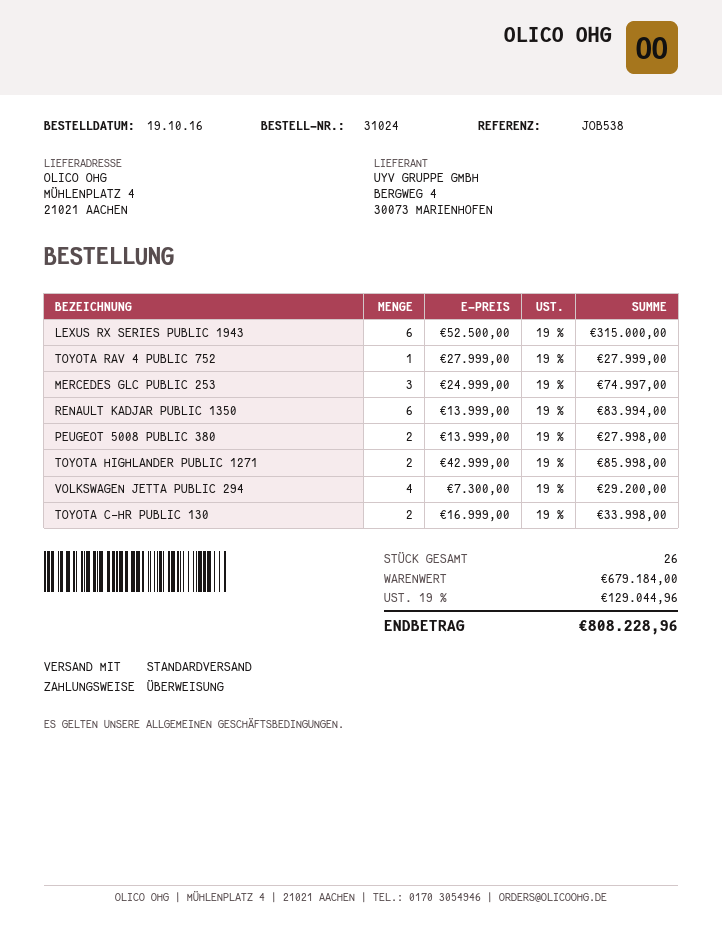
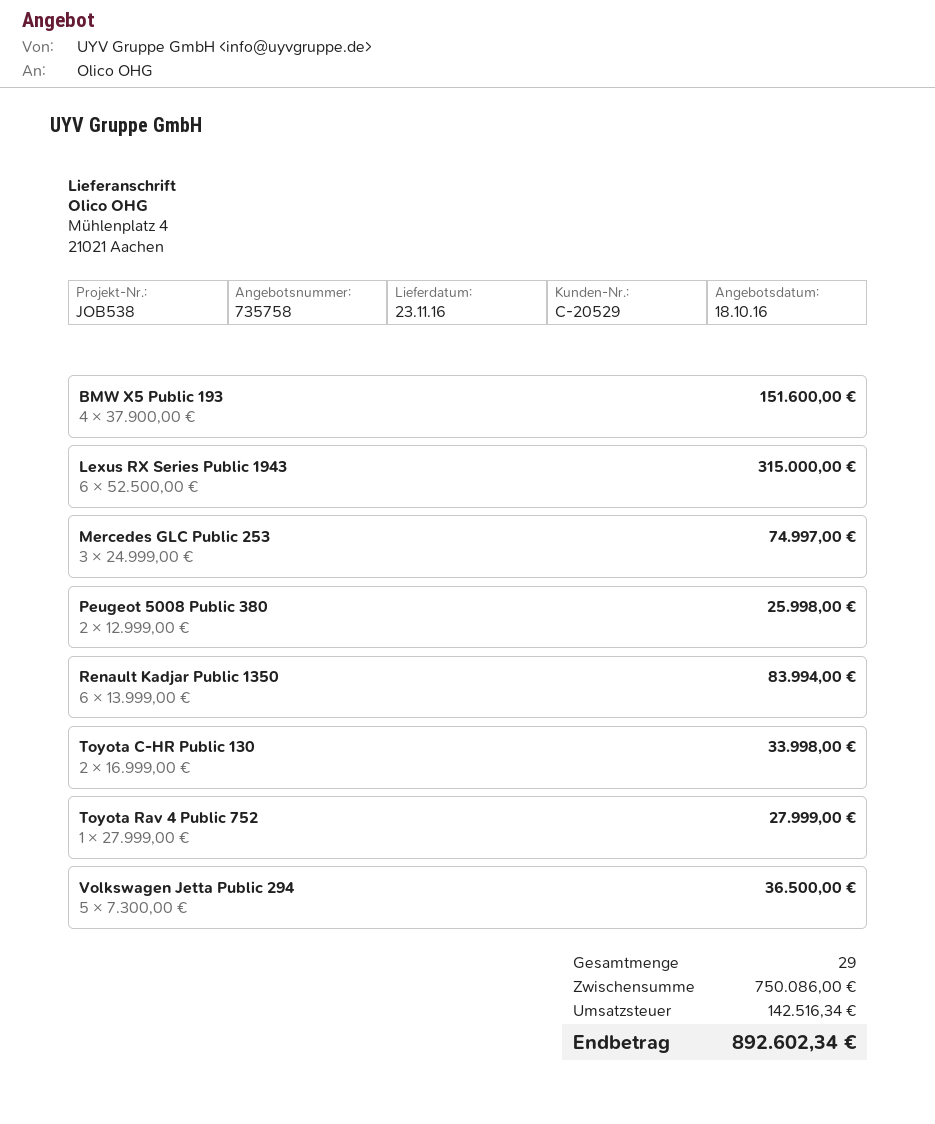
PEUGEOT 5008 PUBLIC 380: 2 x 13999.00 = 27998.00 -> 2 x 12999.00 = 25998.00
TOYOTA HIGHLANDER PUBLIC 1271: 2 x 42999.00 = 85998.00 -> none
VOLKSWAGEN JETTA PUBLIC 294: 4 x 7300.00 = 29200.00 -> 5 x 7300.00 = 36500.00
BMW X5 Public 193: none -> 4 x 37900.00 = 151600.00
total quantity: 26 -> 29
subtotal: 679184.00 -> 750086.00
tax: 129044.96 -> 142516.34
total: 808228.96 -> 892602.34

